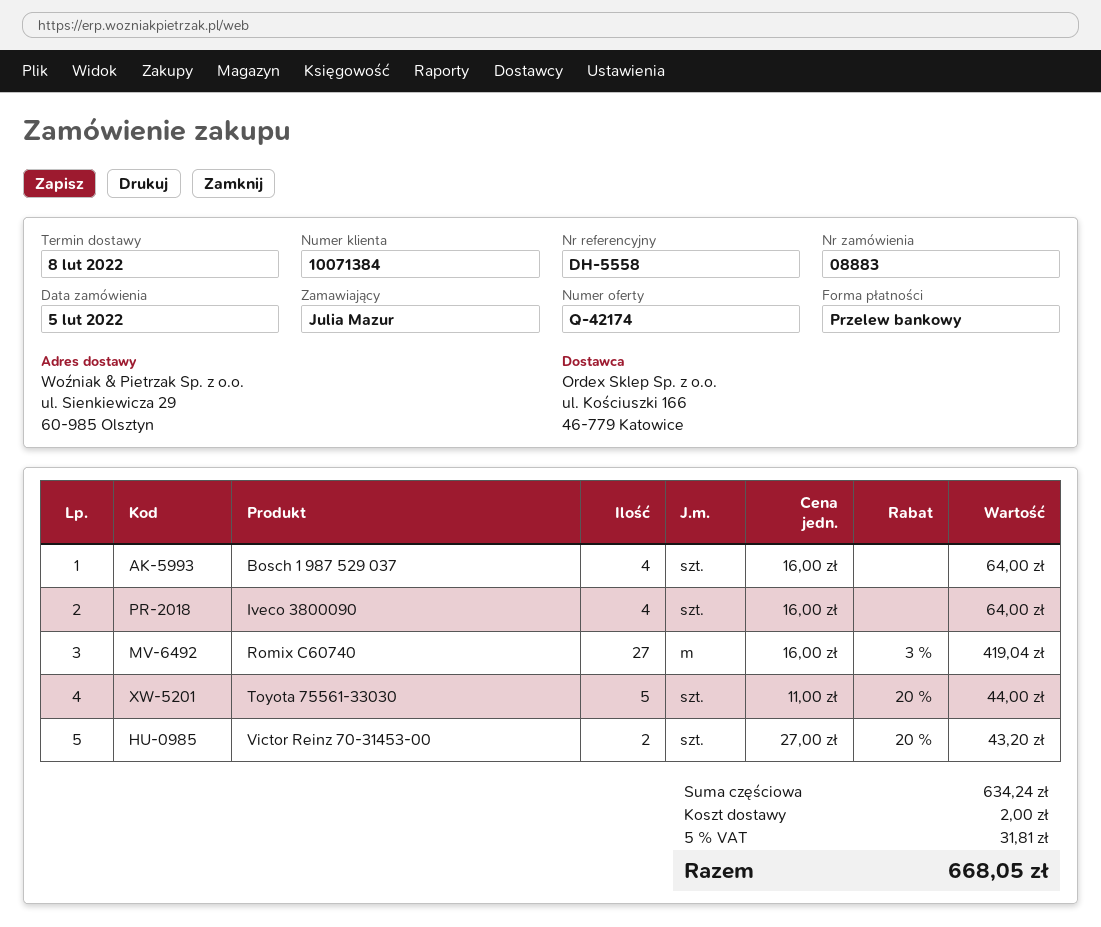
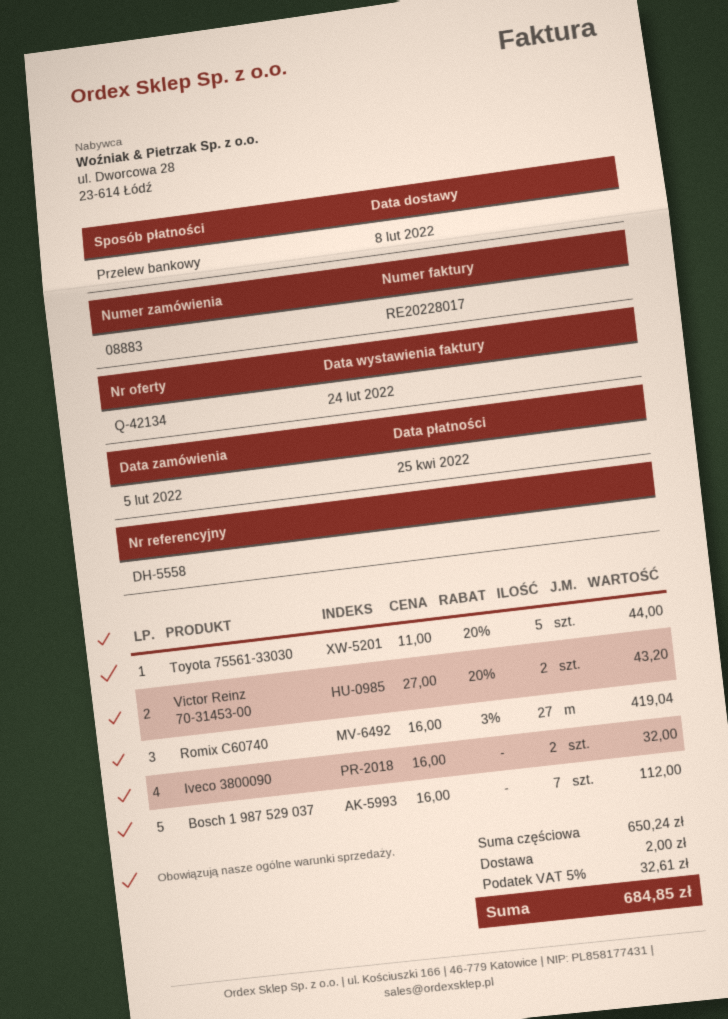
quote number: Q-42174 -> Q-42134
Bosch 1 987 529 037: 4 x 16.00 = 64.00 -> 7 x 16.00 = 112.00
Iveco 3800090: 4 x 16.00 = 64.00 -> 2 x 16.00 = 32.00
subtotal: 634.24 -> 650.24
tax: 5% = 31.81 -> 5% = 32.61
total: 668.05 -> 684.85

